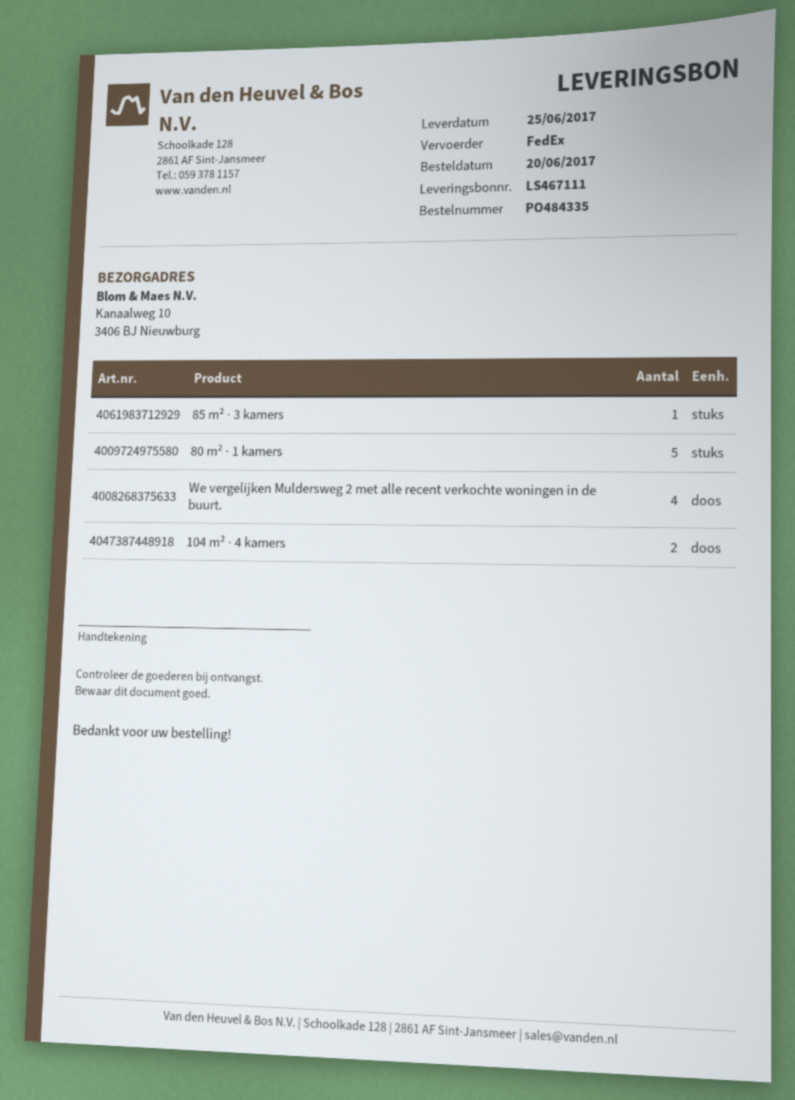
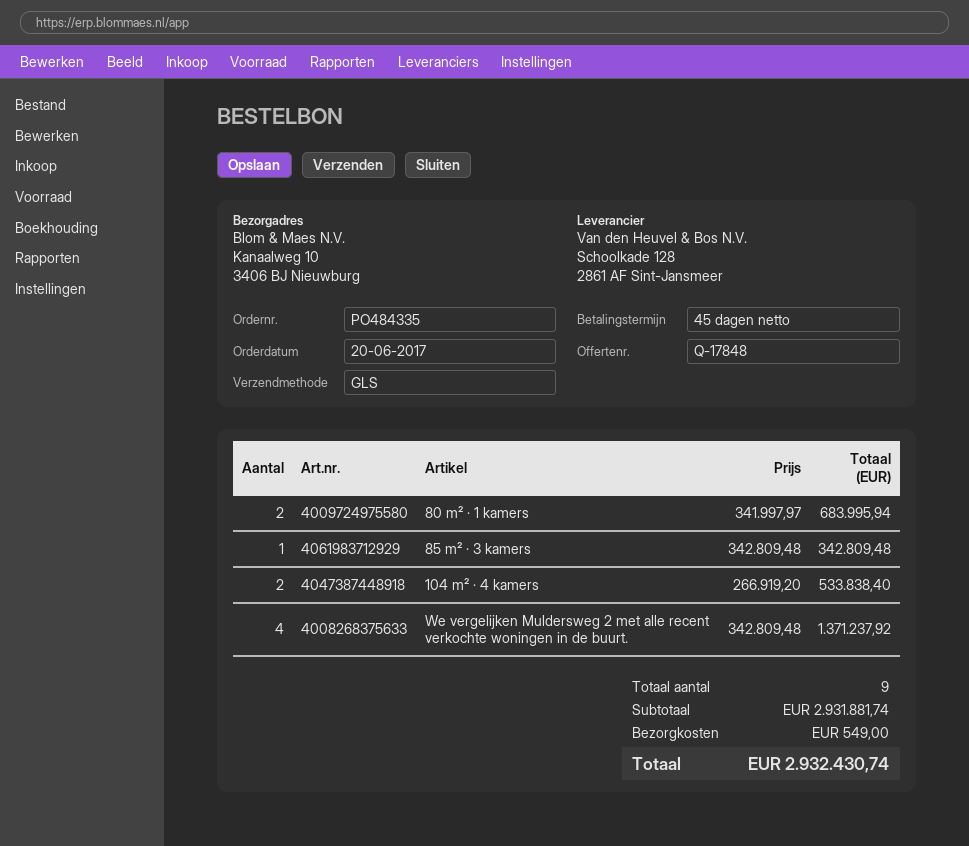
shipping method: FedEx -> GLS
80 m² · 1 kamers: 5 -> 2

